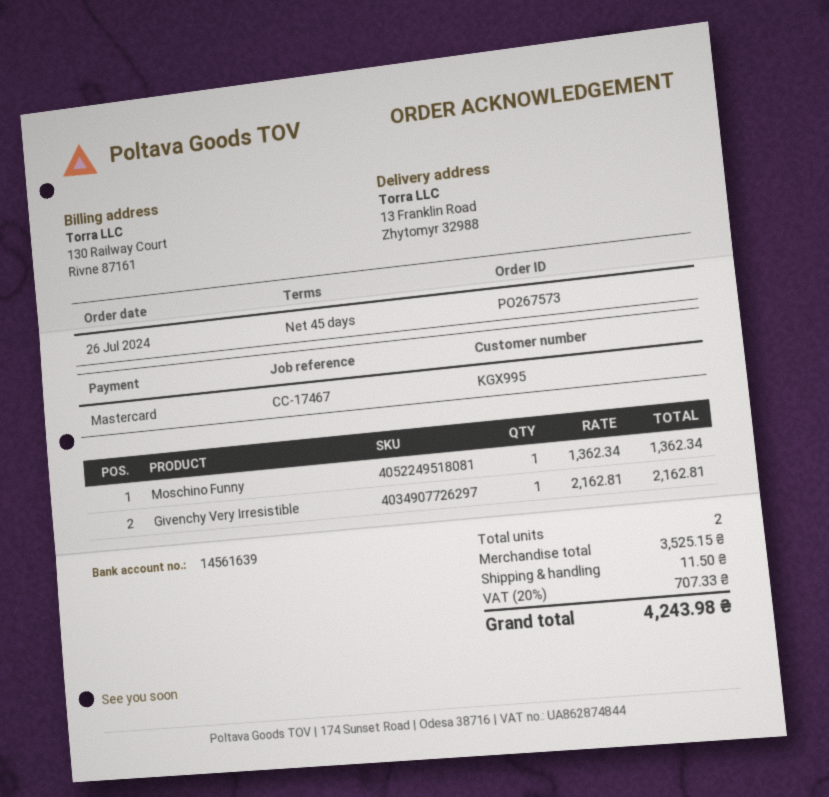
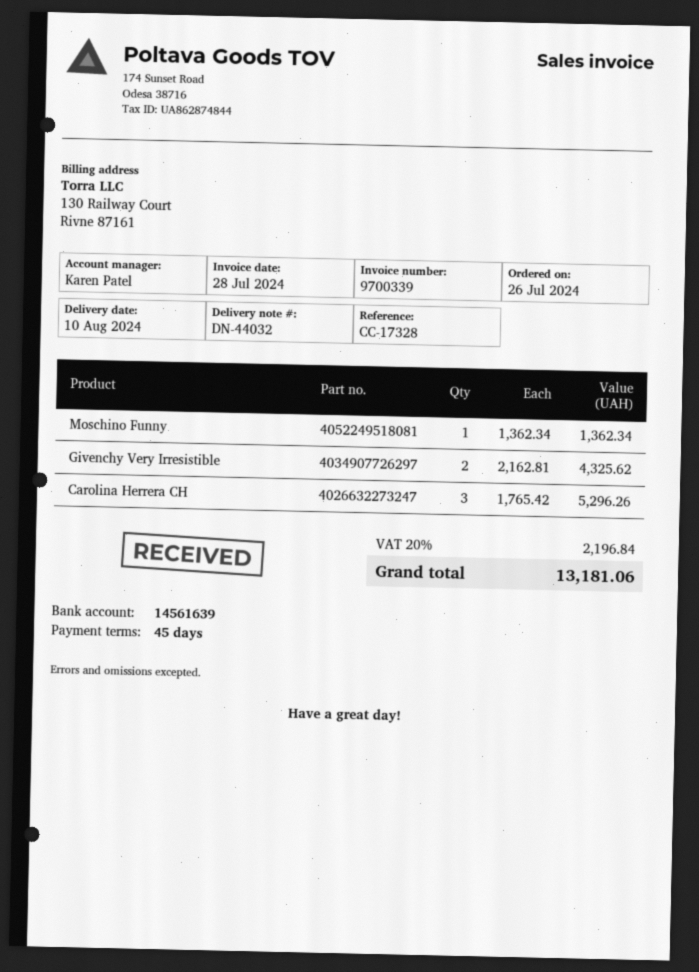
reference: CC-17467 -> CC-17328
Givenchy Very Irresistible: 1 x 2162.81 = 2162.81 -> 2 x 2162.81 = 4325.62
Carolina Herrera CH: none -> 3 x 1765.42 = 5296.26
shipping: 11.50 -> none
tax: 20% = 707.33 -> 20% = 2196.84
total: 4243.98 -> 13181.06

